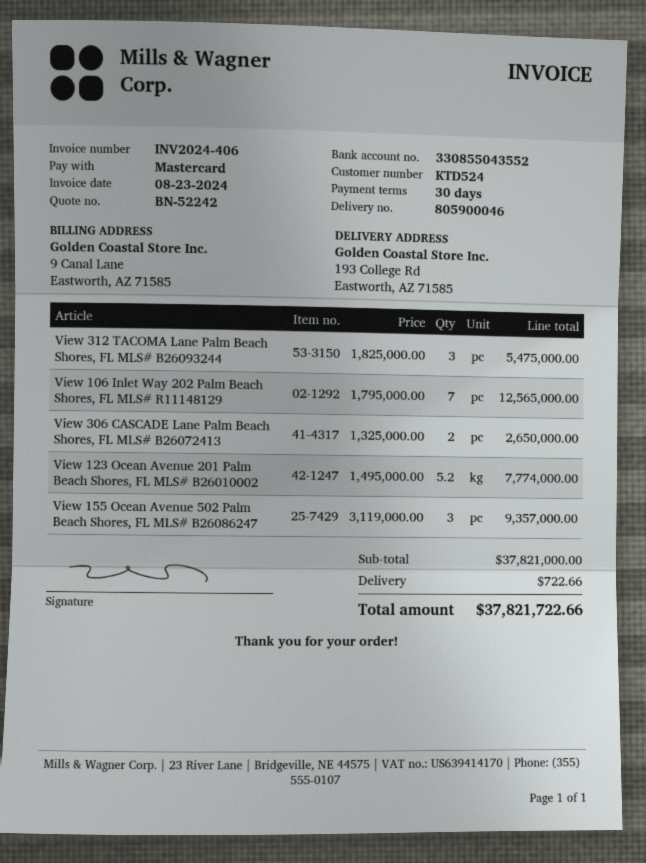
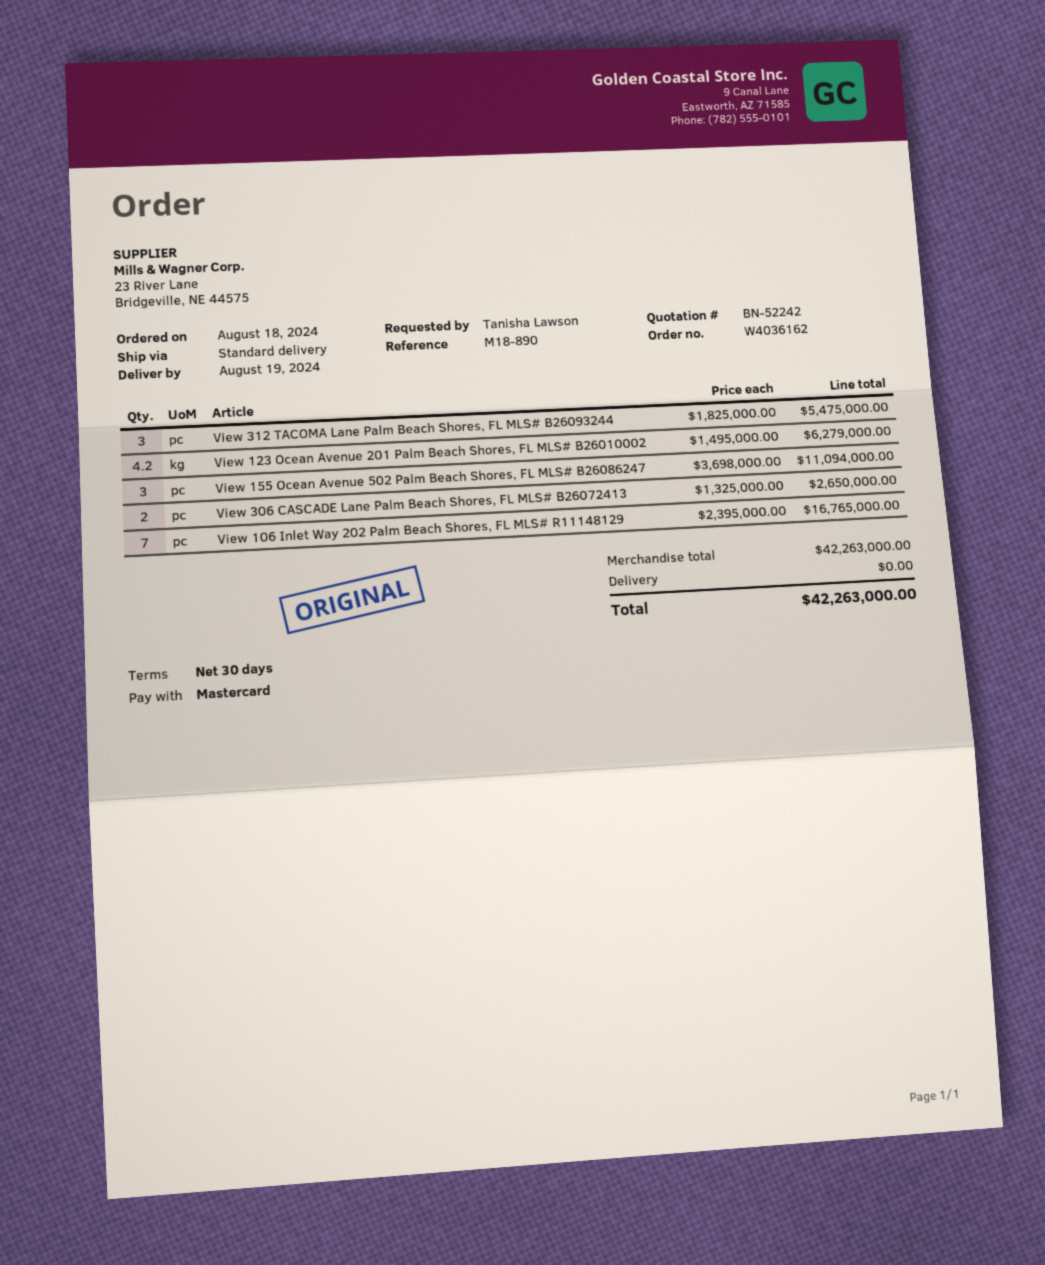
View 106 Inlet Way 202 Palm Beach Shores, FL MLS# R11148129: 7 x 1795000.00 = 12565000.00 -> 7 x 2395000.00 = 16765000.00
View 123 Ocean Avenue 201 Palm Beach Shores, FL MLS# B26010002: 5.2 x 1495000.00 = 7774000.00 -> 4.2 x 1495000.00 = 6279000.00
View 155 Ocean Avenue 502 Palm Beach Shores, FL MLS# B26086247: 3 x 3119000.00 = 9357000.00 -> 3 x 3698000.00 = 11094000.00
subtotal: 37821000.00 -> 42263000.00
shipping: 722.66 -> 0.00
total: 37821722.66 -> 42263000.00

